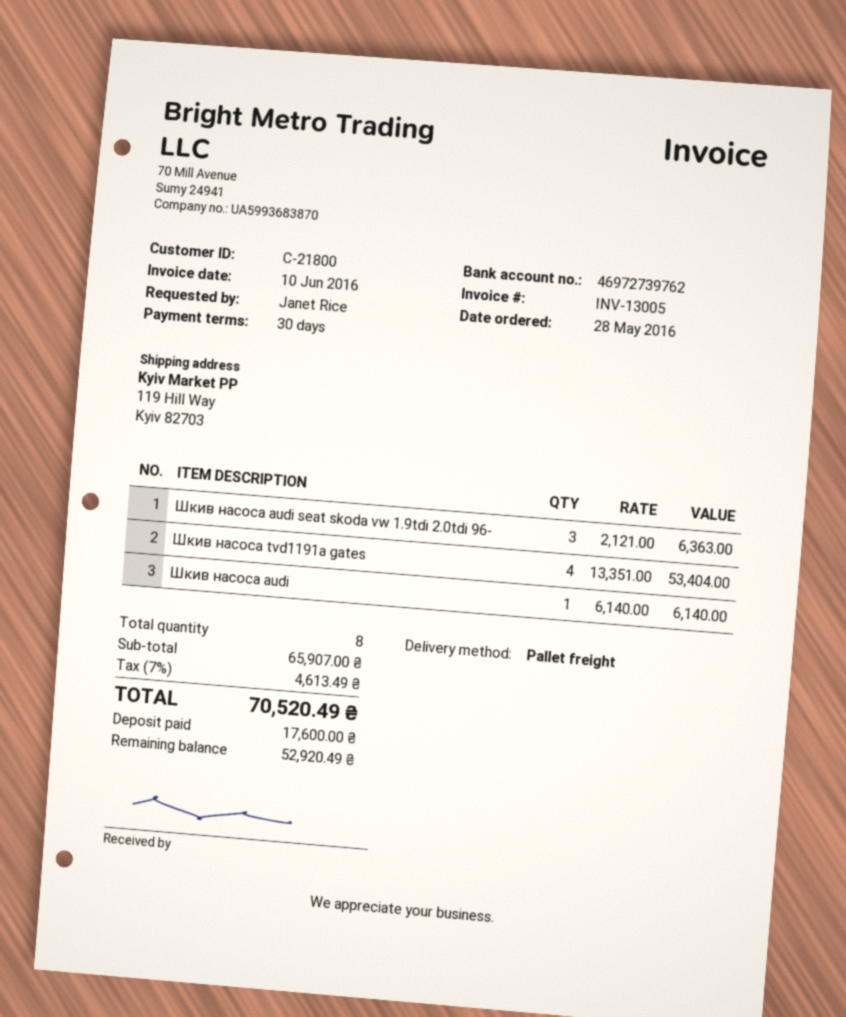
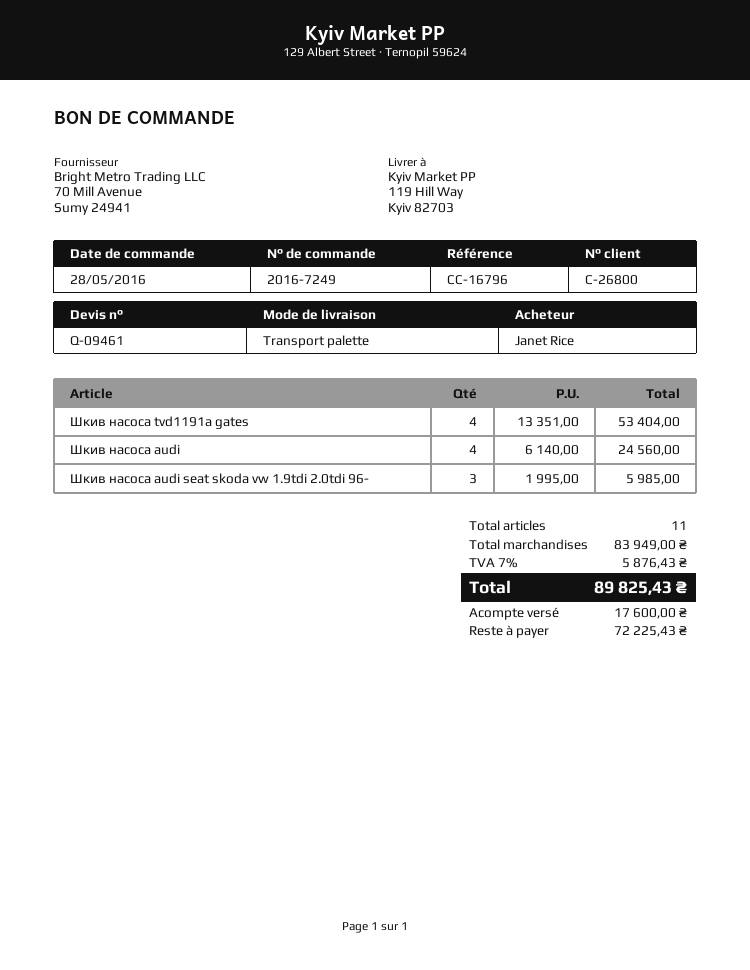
customer number: C-21800 -> C-26800
Шкив насоса audi seat skoda vw 1.9tdi 2.0tdi 96-: 3 x 2121.00 = 6363.00 -> 3 x 1995.00 = 5985.00
Шкив насоса audi: 1 x 6140.00 = 6140.00 -> 4 x 6140.00 = 24560.00
total quantity: 8 -> 11
subtotal: 65907.00 -> 83949.00
tax: 7% = 4613.49 -> 7% = 5876.43
total: 70520.49 -> 89825.43
balance: 52920.49 -> 72225.43

